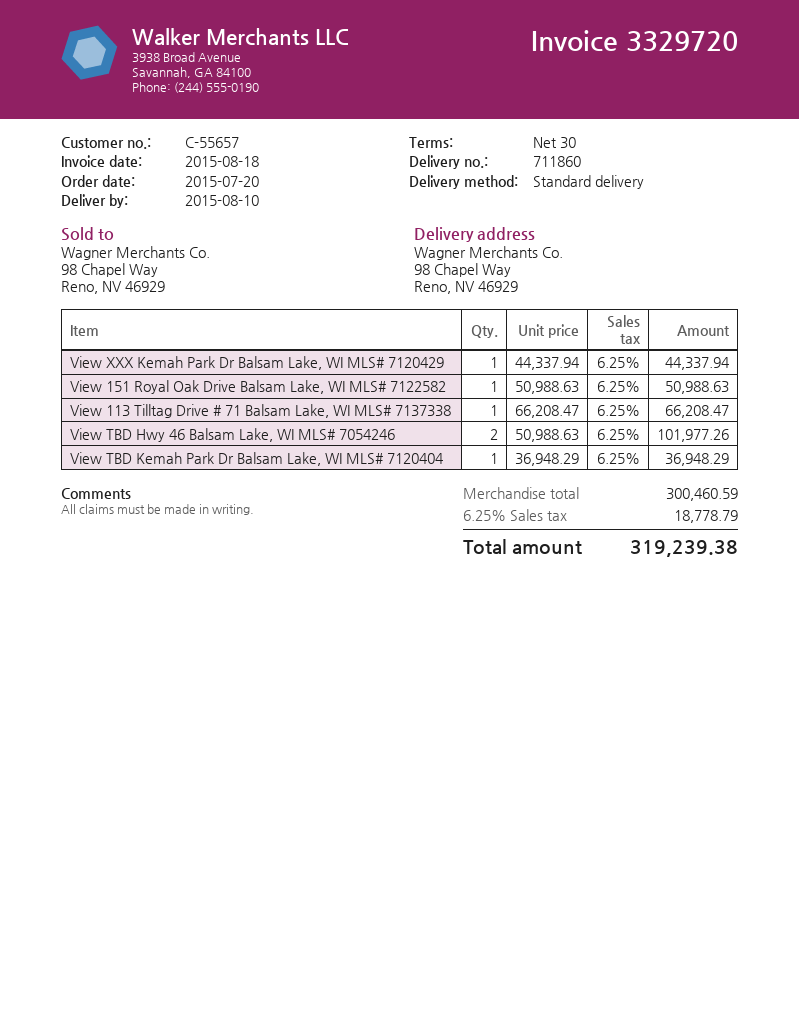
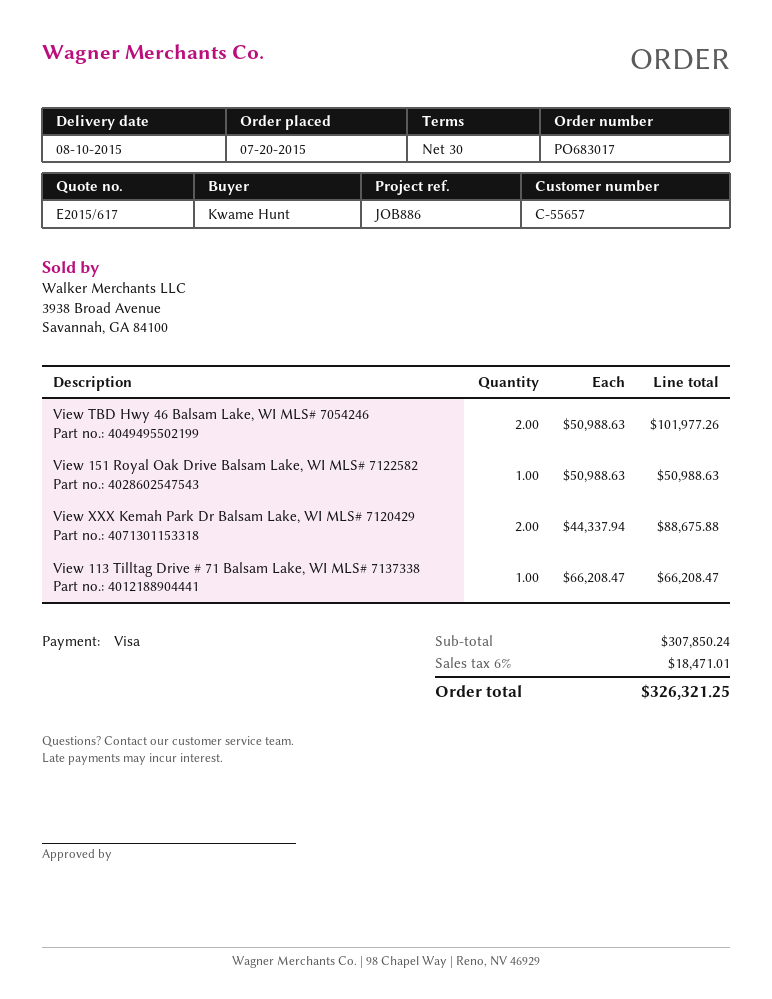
View XXX Kemah Park Dr Balsam Lake, WI MLS# 7120429: 1 x 44337.94 = 44337.94 -> 2 x 44337.94 = 88675.88
View TBD Kemah Park Dr Balsam Lake, WI MLS# 7120404: 1 x 36948.29 = 36948.29 -> none
subtotal: 300460.59 -> 307850.24
tax: 6.25% = 18778.79 -> 6% = 18471.01
total: 319239.38 -> 326321.25

